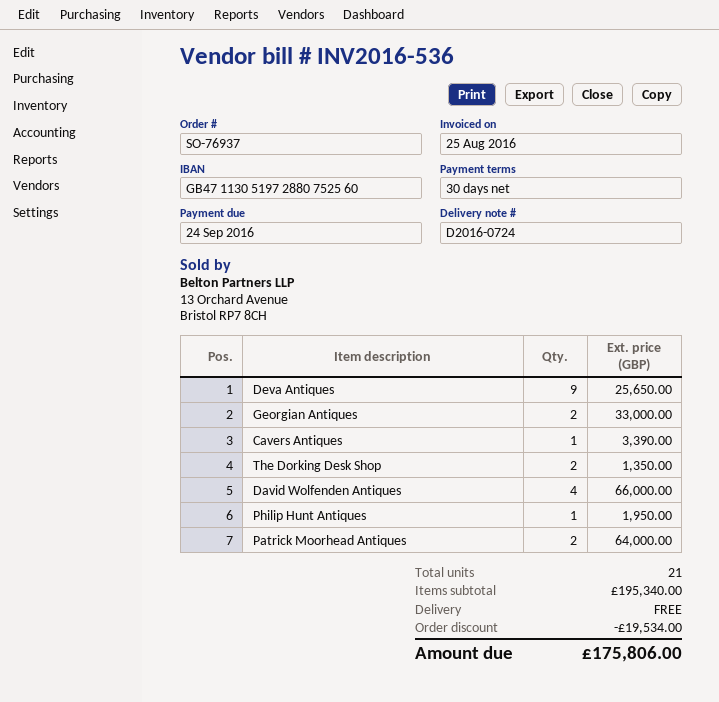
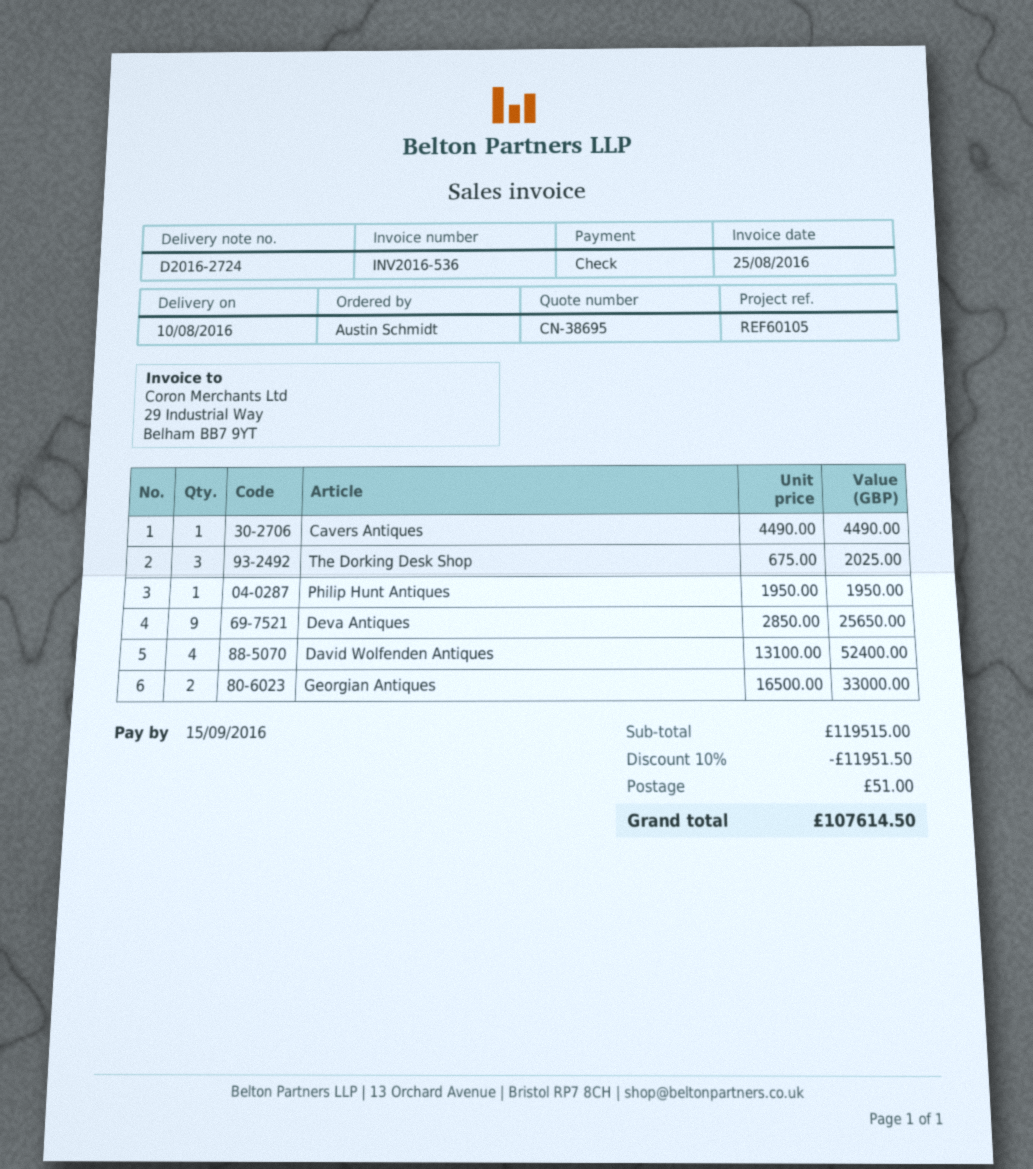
delivery note number: D2016-0724 -> D2016-2724
due date: 2016-09-24 -> 2016-09-15
Cavers Antiques: 1 for 3390.00 -> 1 for 4490.00
The Dorking Desk Shop: 2 for 1350.00 -> 3 for 2025.00
David Wolfenden Antiques: 4 for 66000.00 -> 4 for 52400.00
Patrick Moorhead Antiques: 2 for 64000.00 -> none
subtotal: 195340.00 -> 119515.00
discount: 19534.00 -> 11951.50
shipping: 0.00 -> 51.00
total: 175806.00 -> 107614.50

